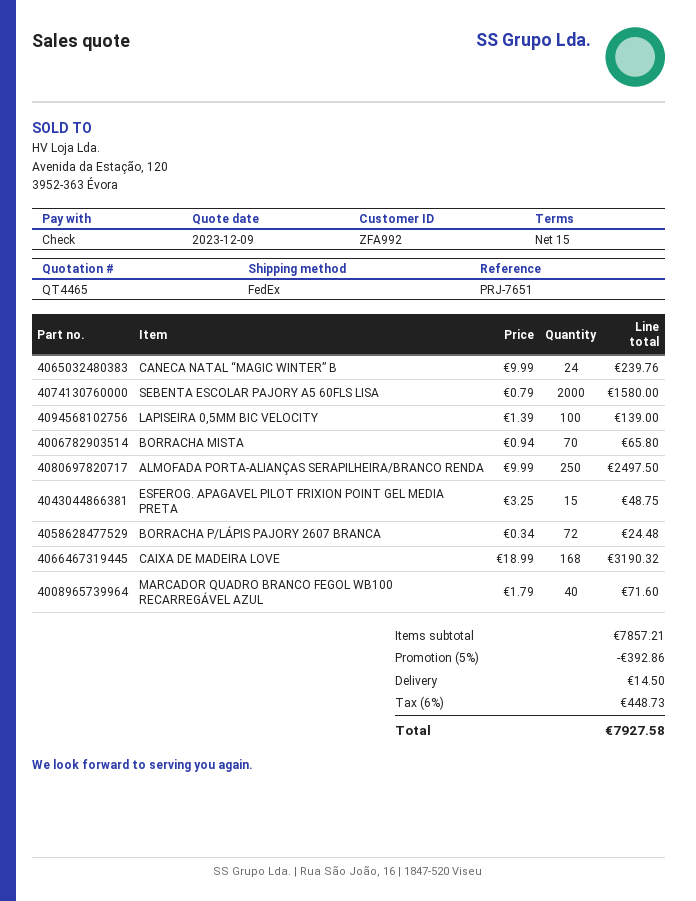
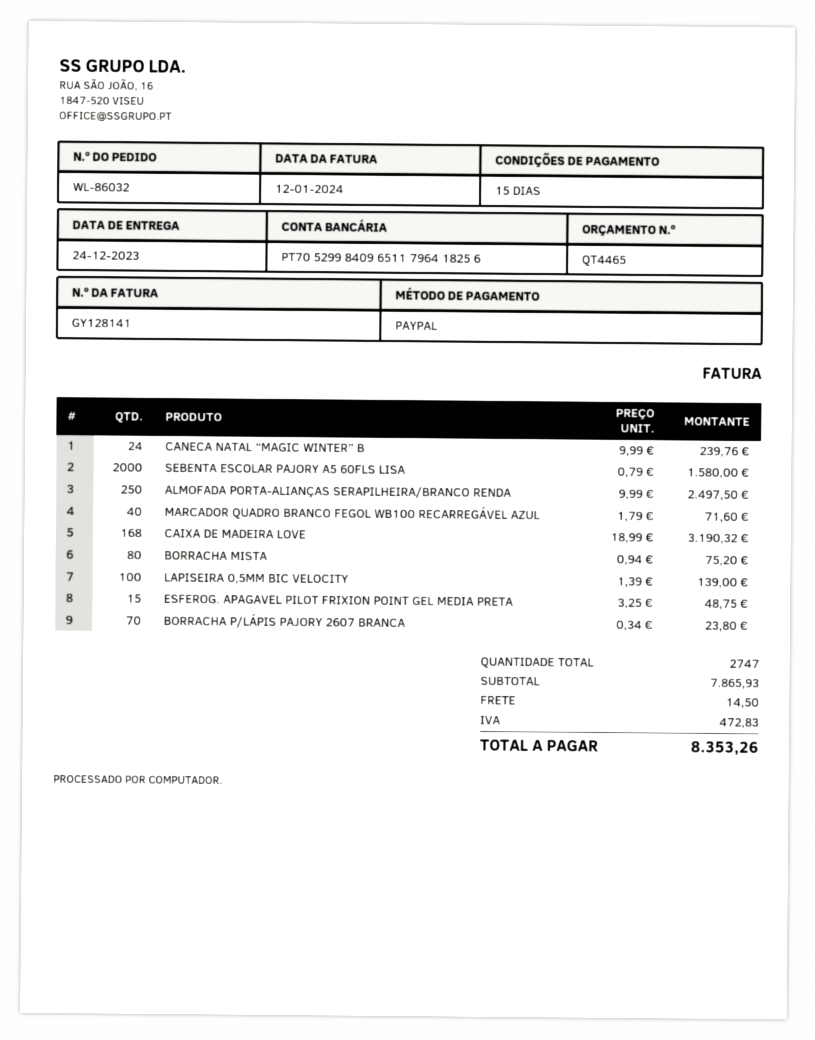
payment method: cheque -> PayPal
BORRACHA MISTA: 70 x 0.94 = 65.80 -> 80 x 0.94 = 75.20
BORRACHA P/LÁPIS PAJORY 2607 BRANCA: 72 x 0.34 = 24.48 -> 70 x 0.34 = 23.80
subtotal: 7857.21 -> 7865.93
discount: 5% = 392.86 -> none
tax: 448.73 -> 472.83
total: 7927.58 -> 8353.26

